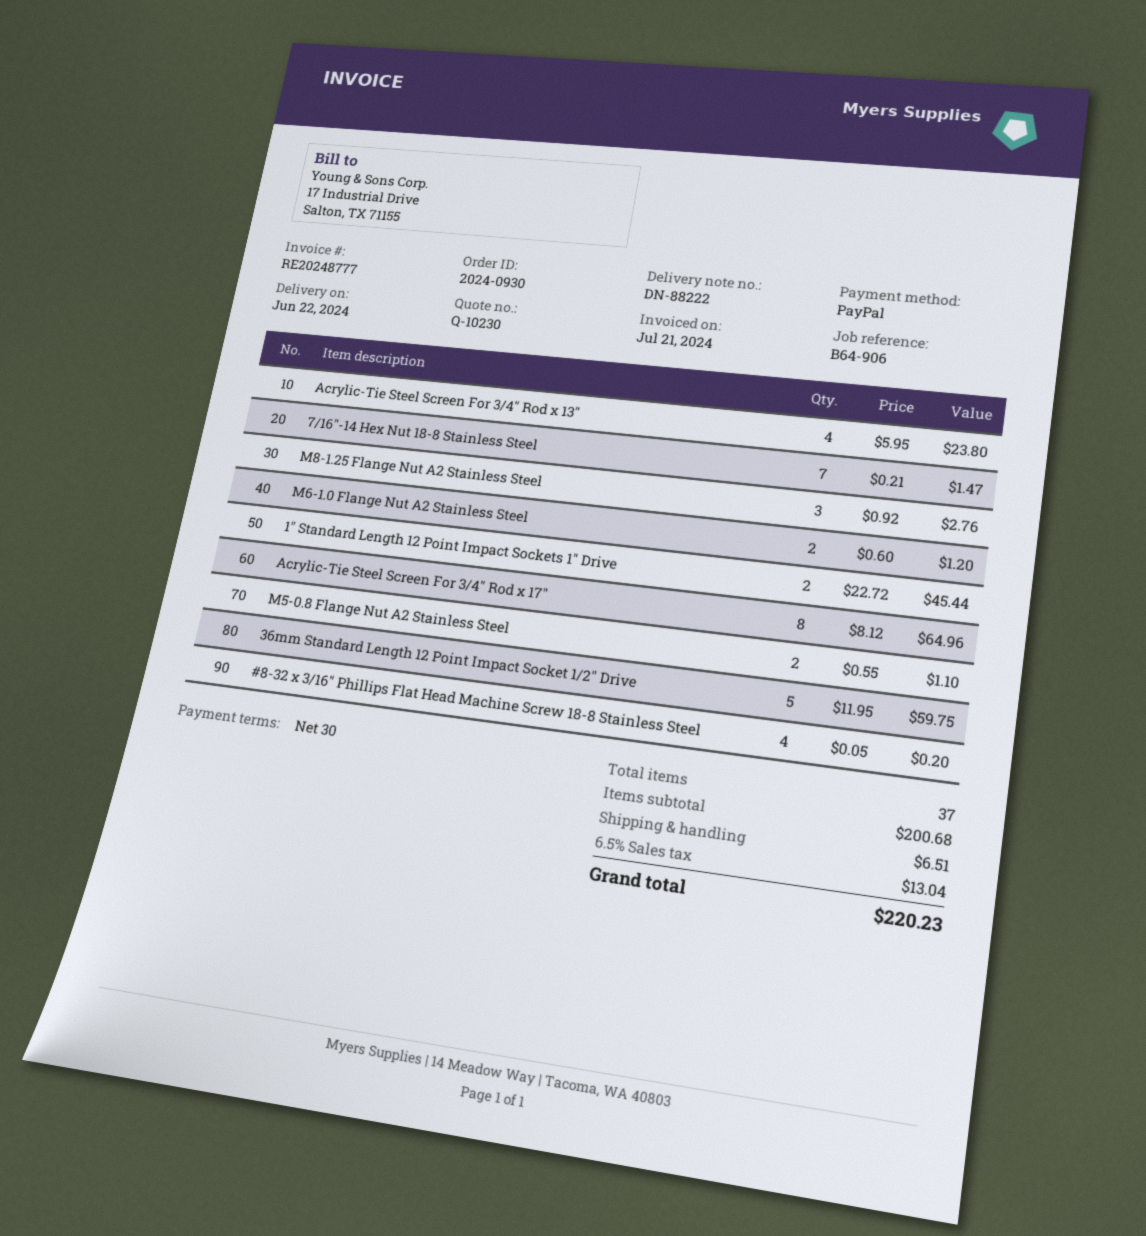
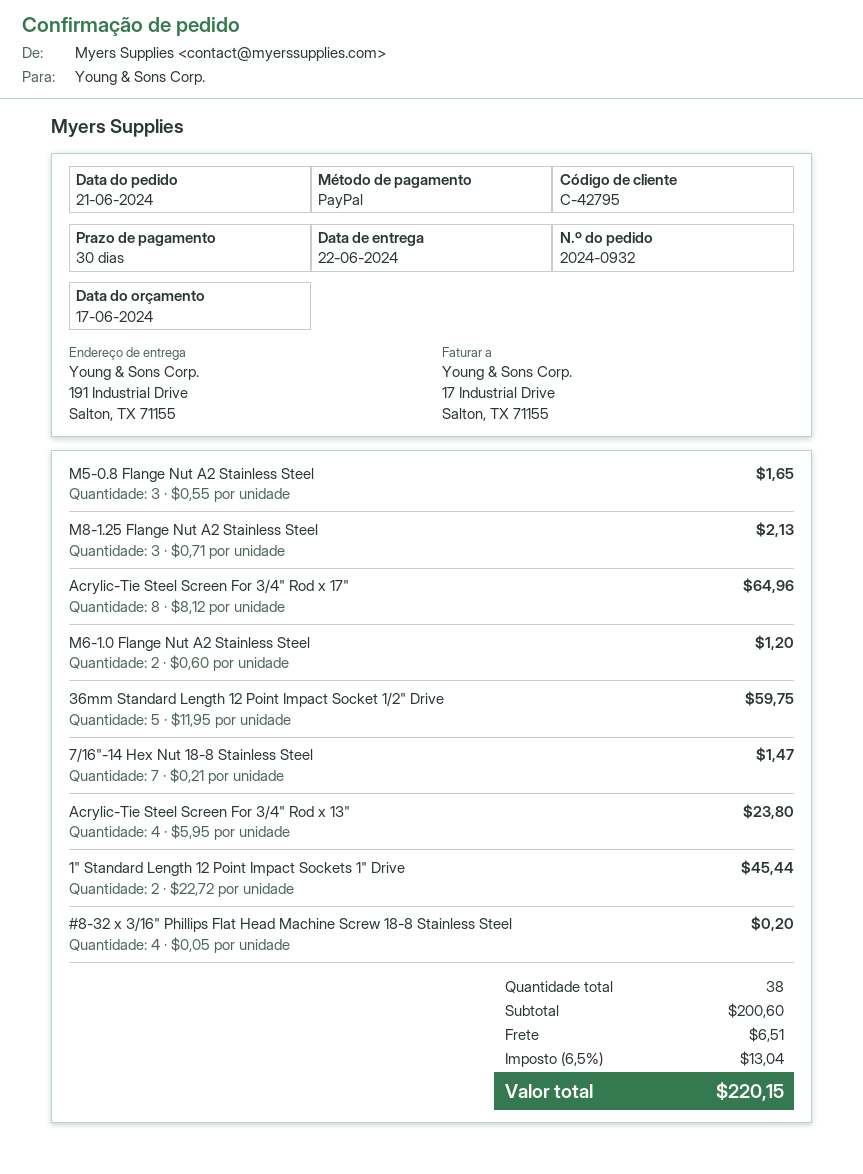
order number: 2024-0930 -> 2024-0932
M8-1.25 Flange Nut A2 Stainless Steel: 3 x 0.92 = 2.76 -> 3 x 0.71 = 2.13
M5-0.8 Flange Nut A2 Stainless Steel: 2 x 0.55 = 1.10 -> 3 x 0.55 = 1.65
total quantity: 37 -> 38
subtotal: 200.68 -> 200.60
total: 220.23 -> 220.15

